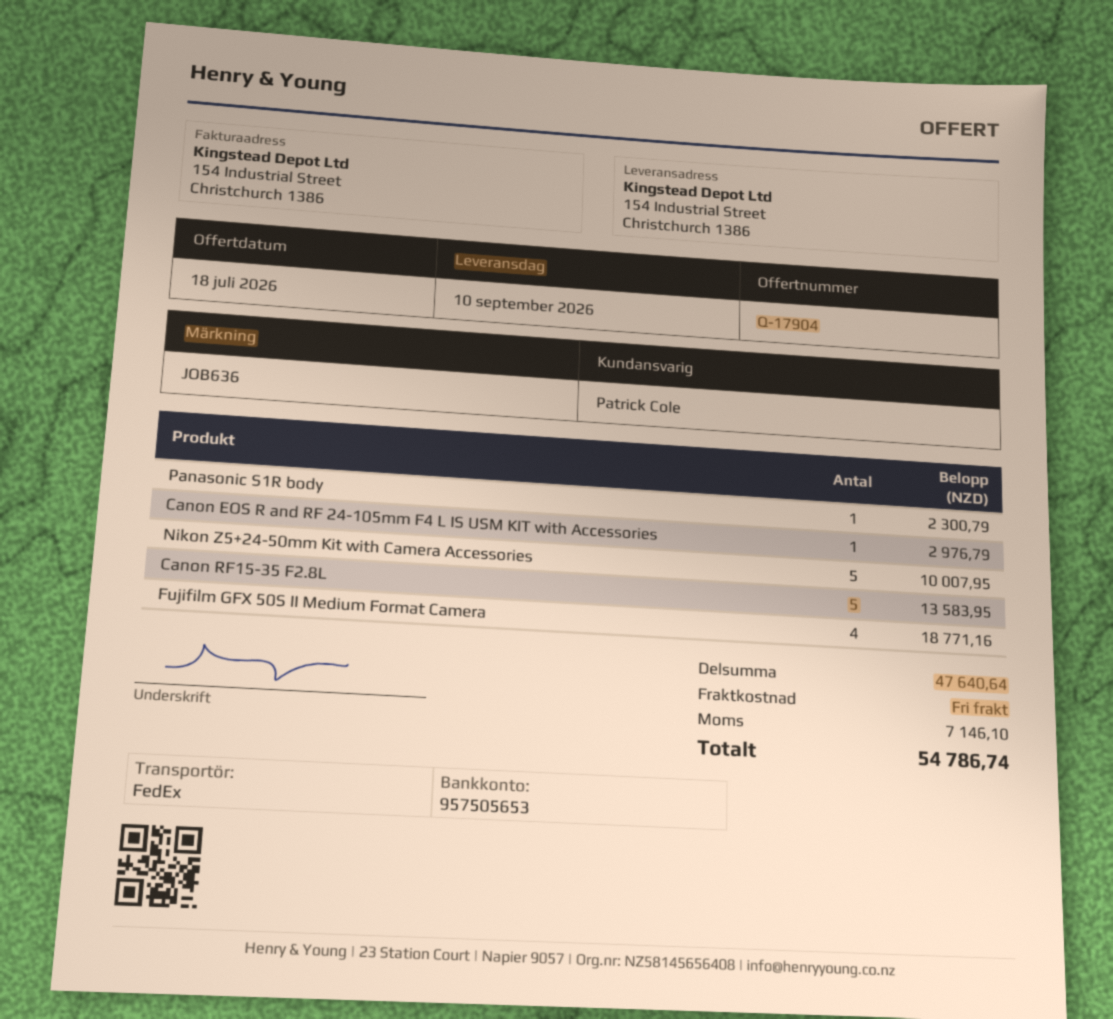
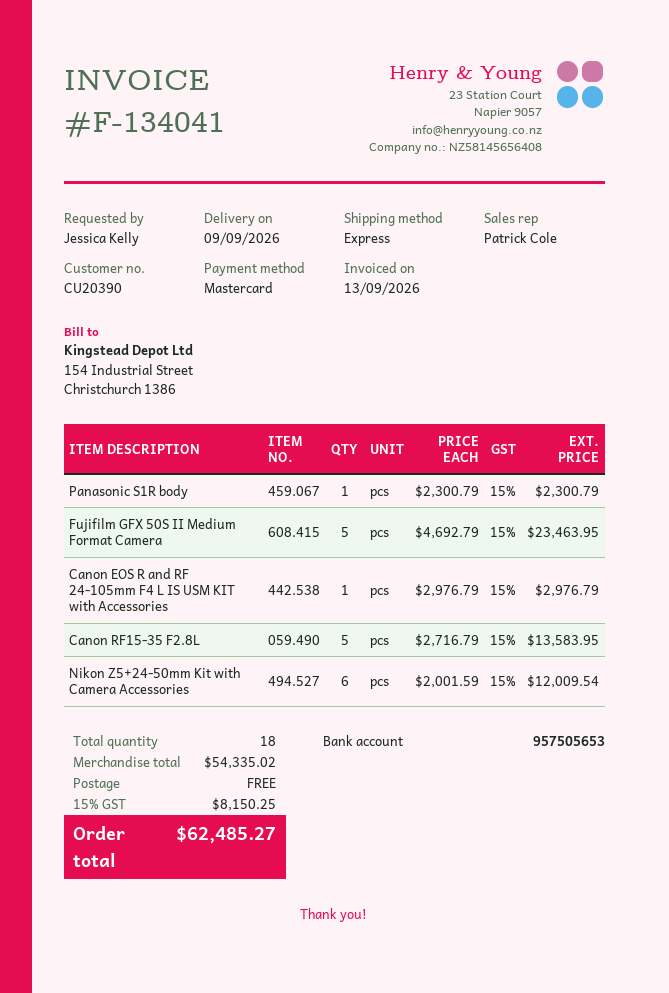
delivery date: 2026-09-10 -> 2026-09-09
shipping method: FedEx -> express
Nikon Z5+24-50mm Kit with Camera Accessories: 5 for 10007.95 -> 6 for 12009.54
Fujifilm GFX 50S II Medium Format Camera: 4 for 18771.16 -> 5 for 23463.95
subtotal: 47640.64 -> 54335.02
tax: 7146.10 -> 8150.25
total: 54786.74 -> 62485.27

